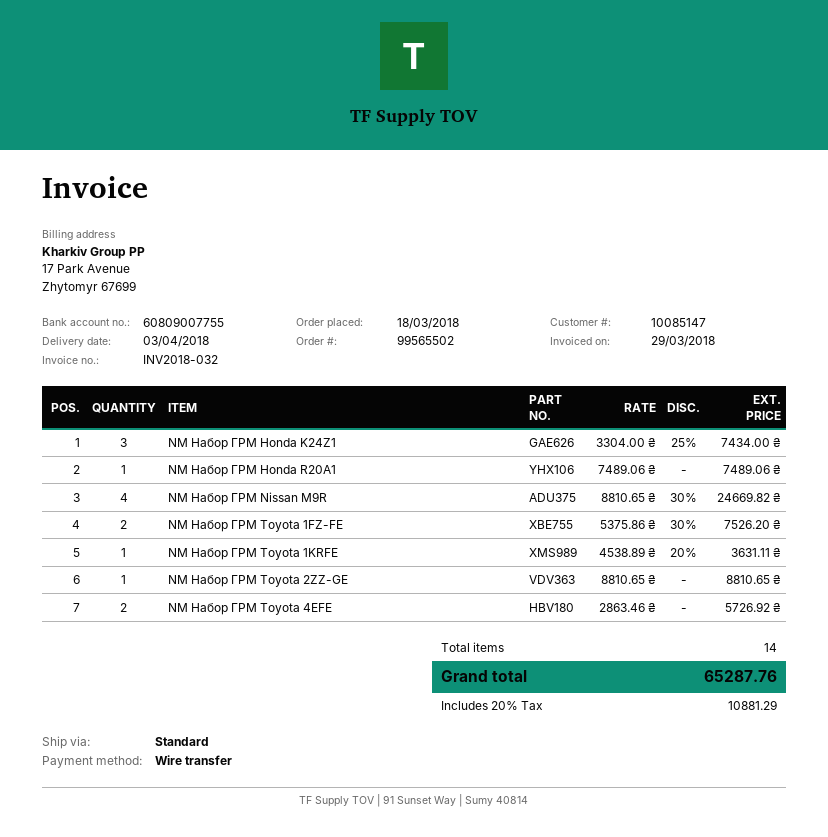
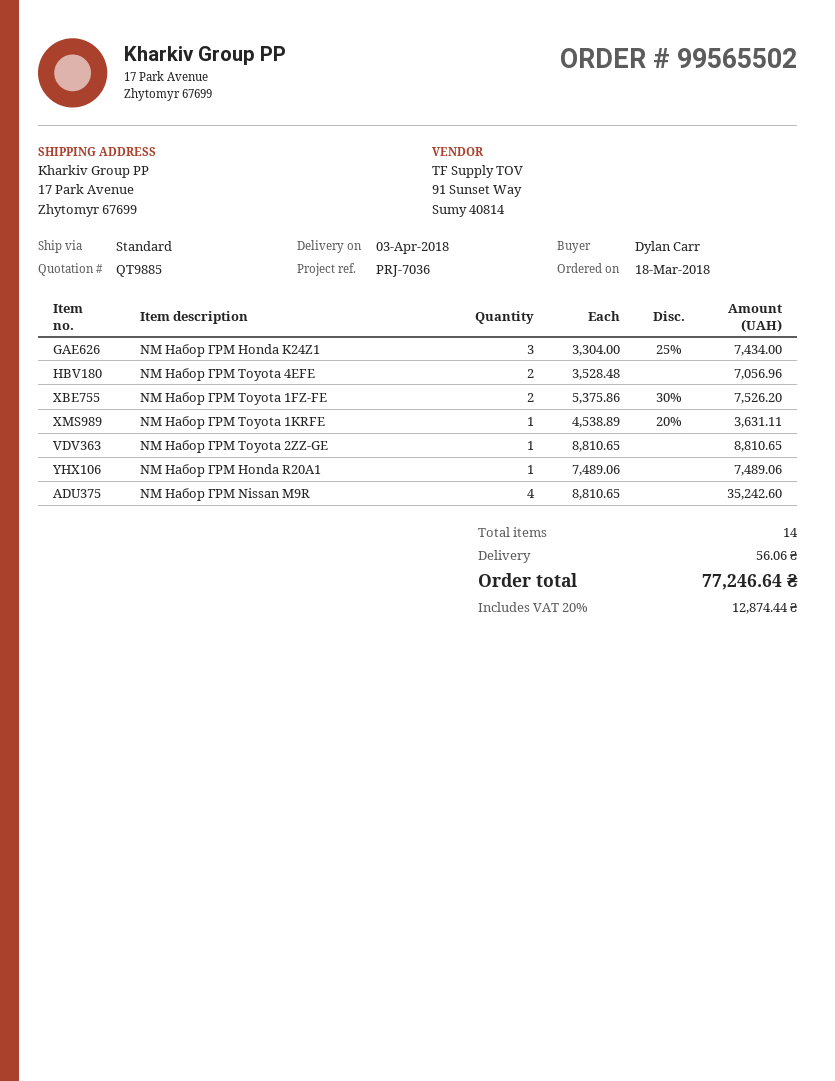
NM Набор ГРМ Nissan M9R: 4 x 8810.65 - 30% = 24669.82 -> 4 x 8810.65 = 35242.60
NM Набор ГРМ Toyota 4EFE: 2 x 2863.46 = 5726.92 -> 2 x 3528.48 = 7056.96
shipping: none -> 56.06
tax: 20% = 10881.29 -> 20% = 12874.44
total: 65287.76 -> 77246.64

